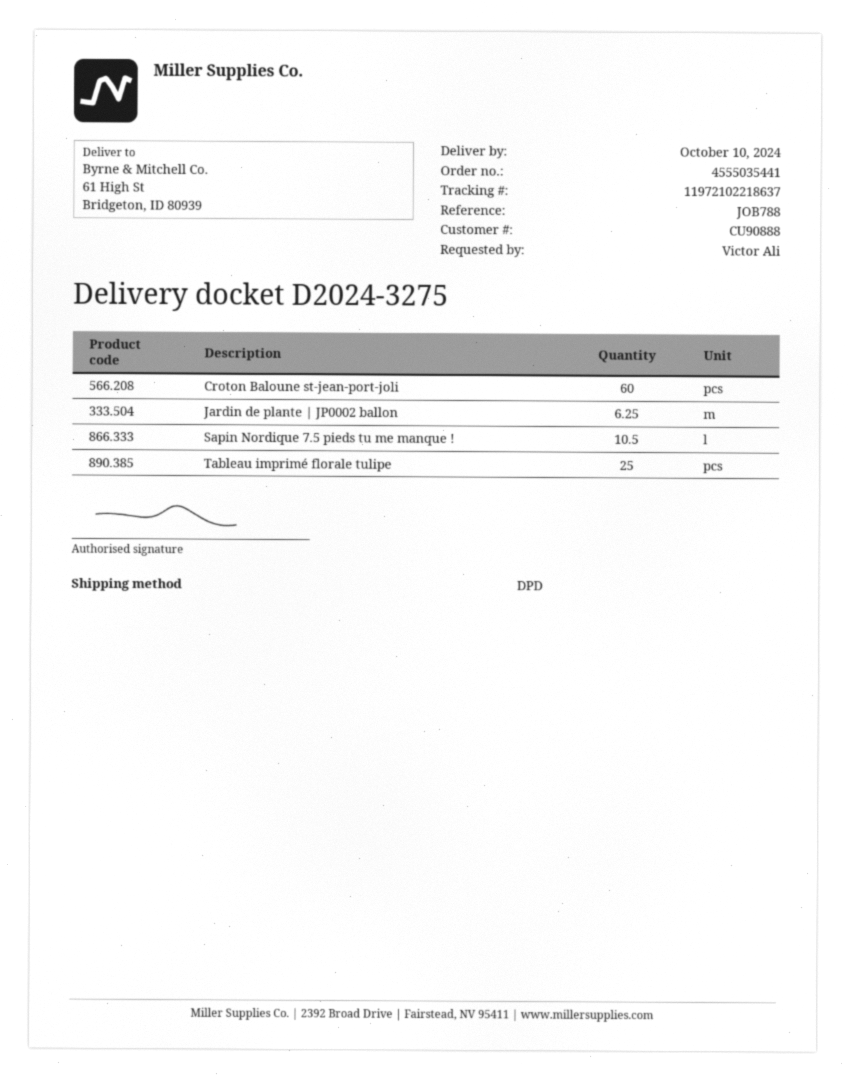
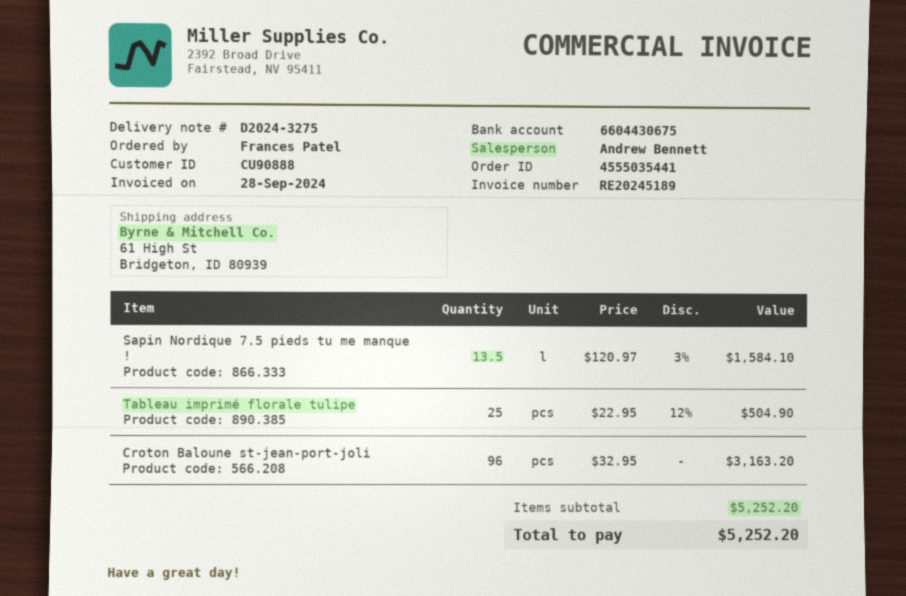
ordered by: Victor Ali -> Frances Patel
Croton Baloune st-jean-port-joli: 60 -> 96
Jardin de plante | JP0002 ballon: 6.25 -> none
Sapin Nordique 7.5 pieds tu me manque !: 10.5 -> 13.5

